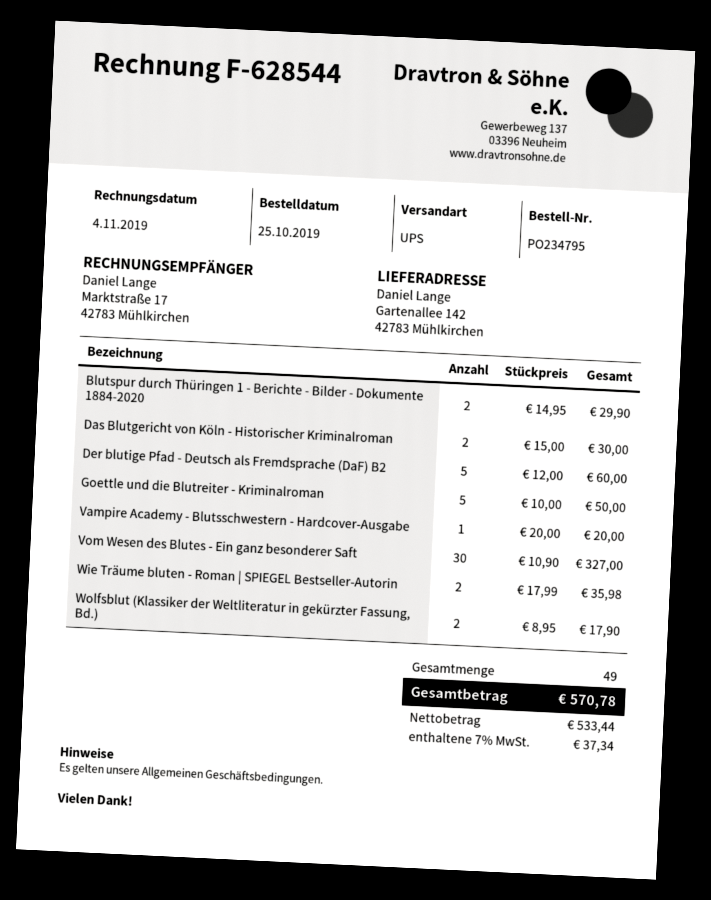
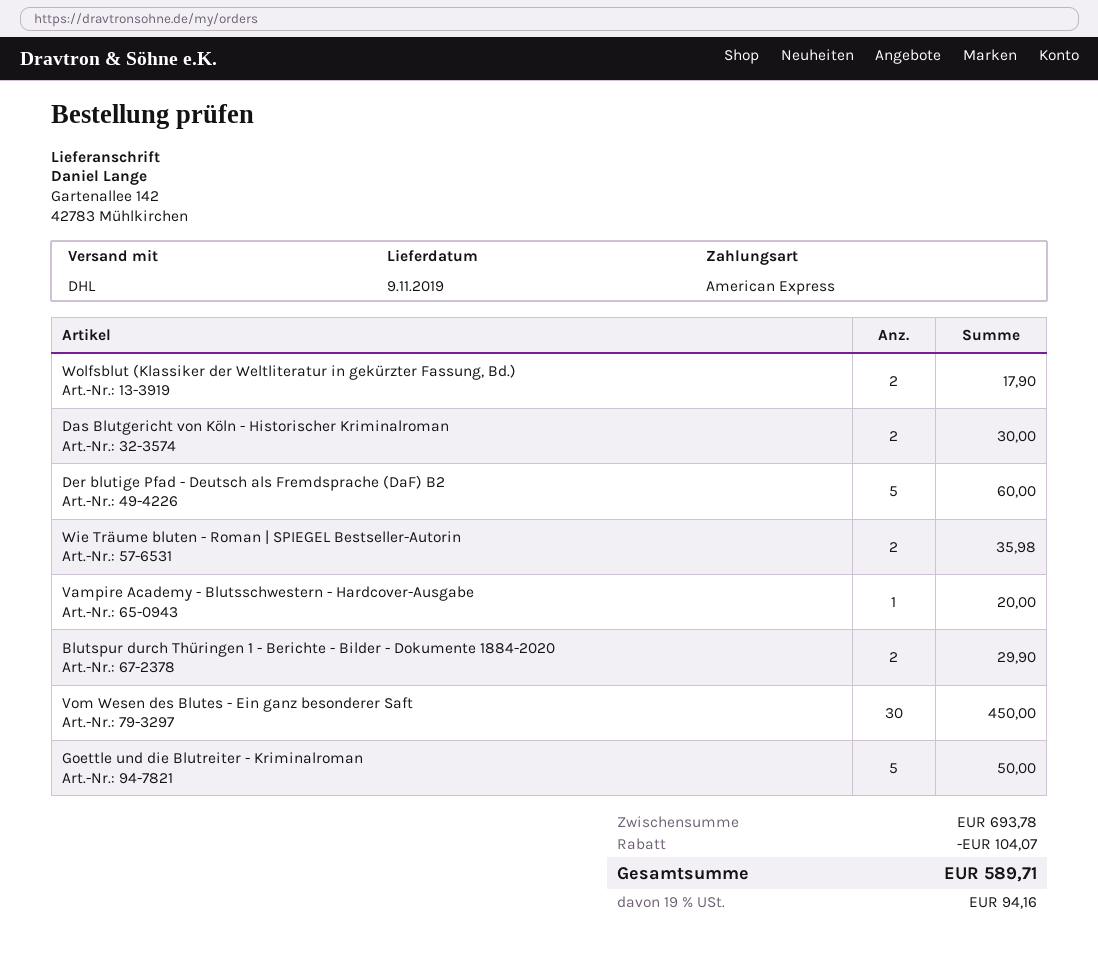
shipping method: UPS -> DHL
Vom Wesen des Blutes - Ein ganz besonderer Saft: 30 for 327.00 -> 30 for 450.00
discount: none -> 104.07
tax: 7% = 37.34 -> 19% = 94.16
total: 570.78 -> 589.71

